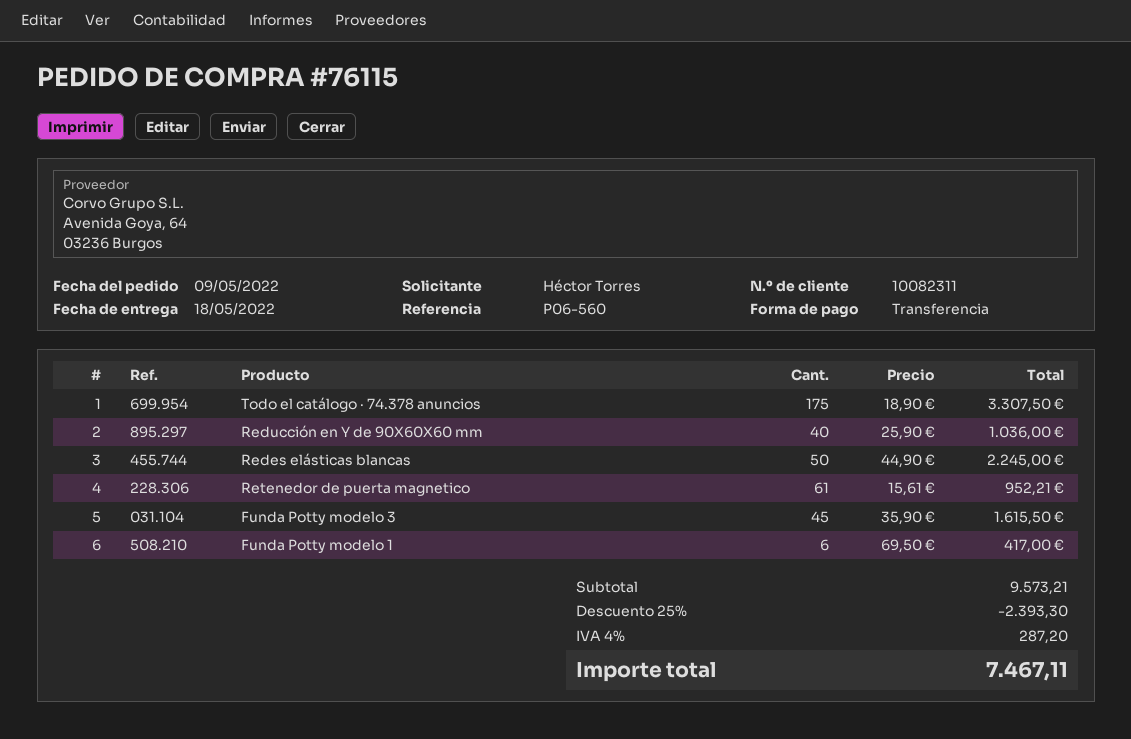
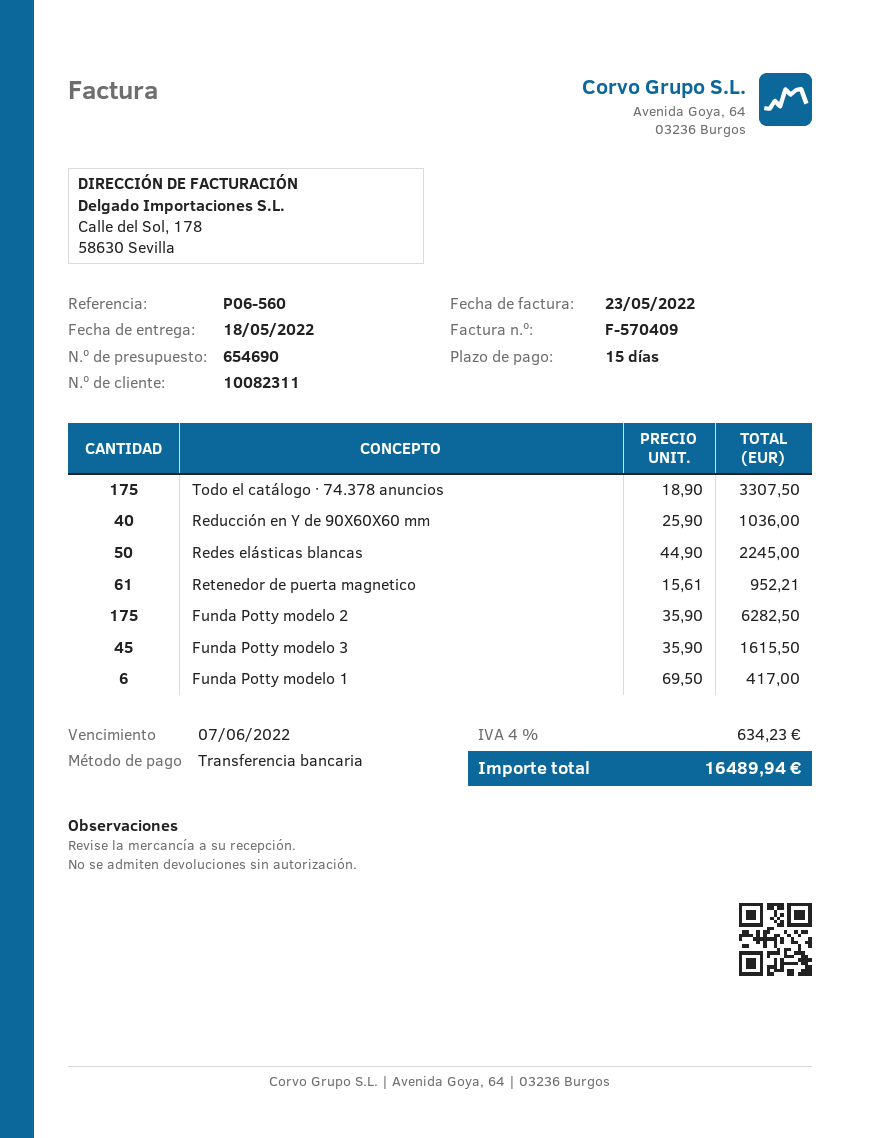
Funda Potty modelo 2: none -> 175 x 35.90 = 6282.50
discount: 25% = 2393.30 -> none
tax: 4% = 287.20 -> 4% = 634.23
total: 7467.11 -> 16489.94

